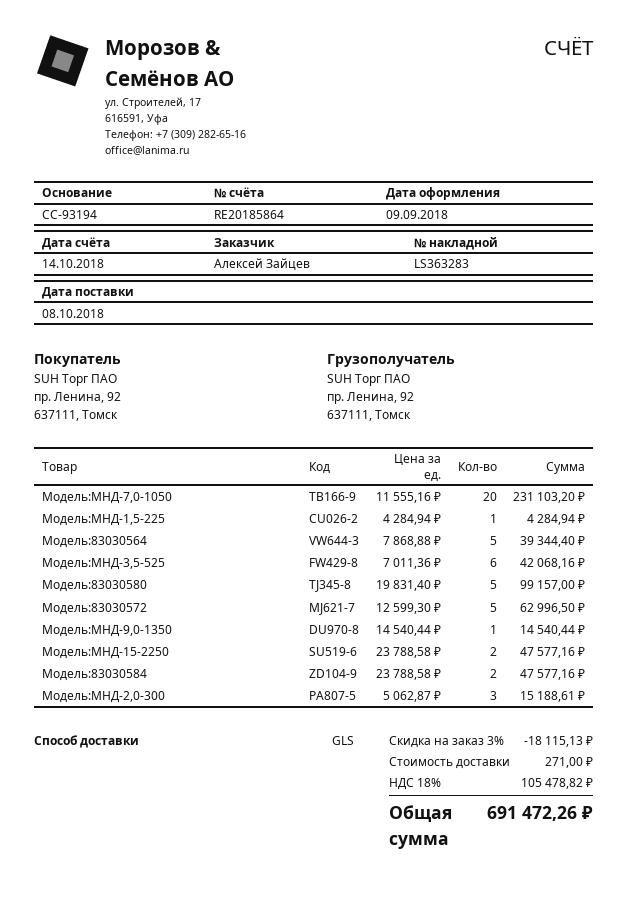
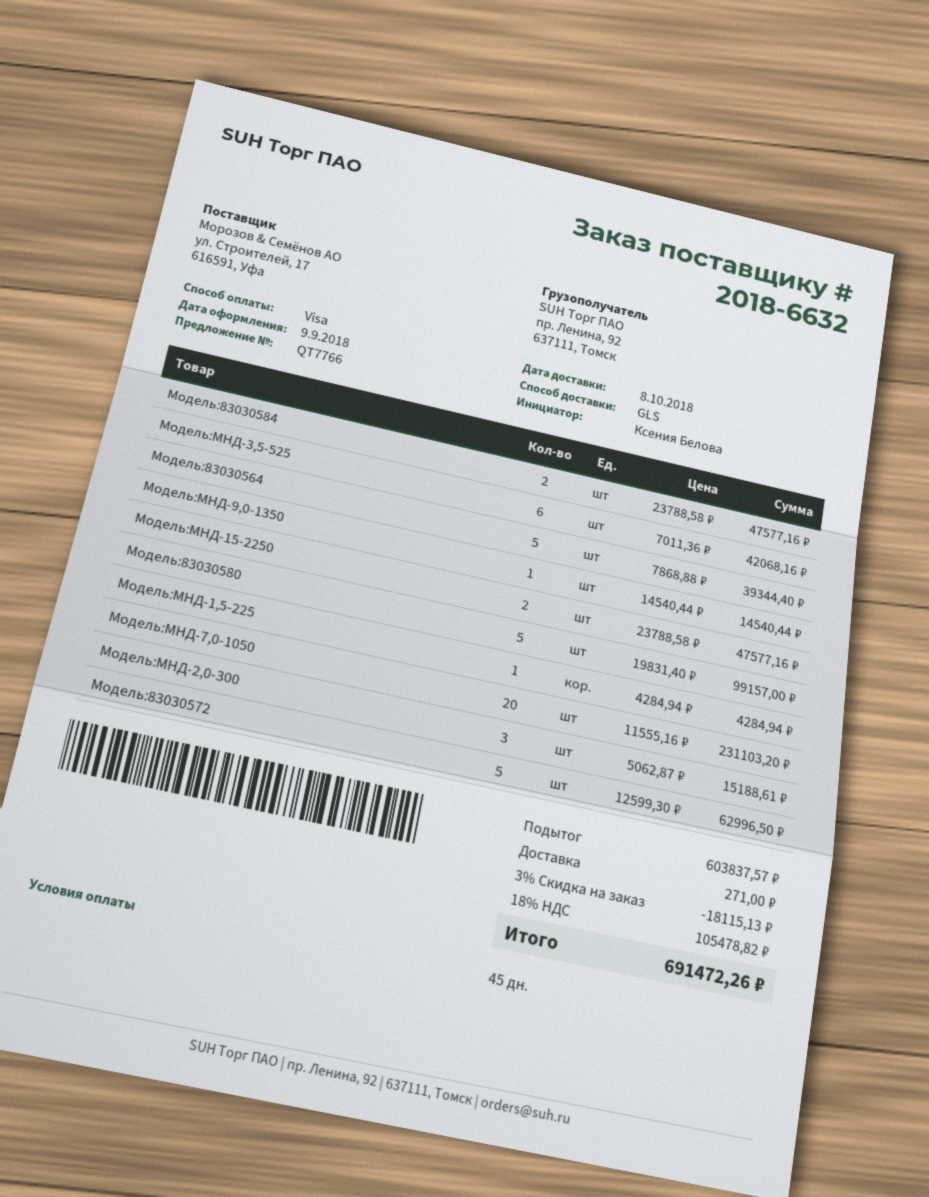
ordered by: Алексей Зайцев -> Ксения Белова

